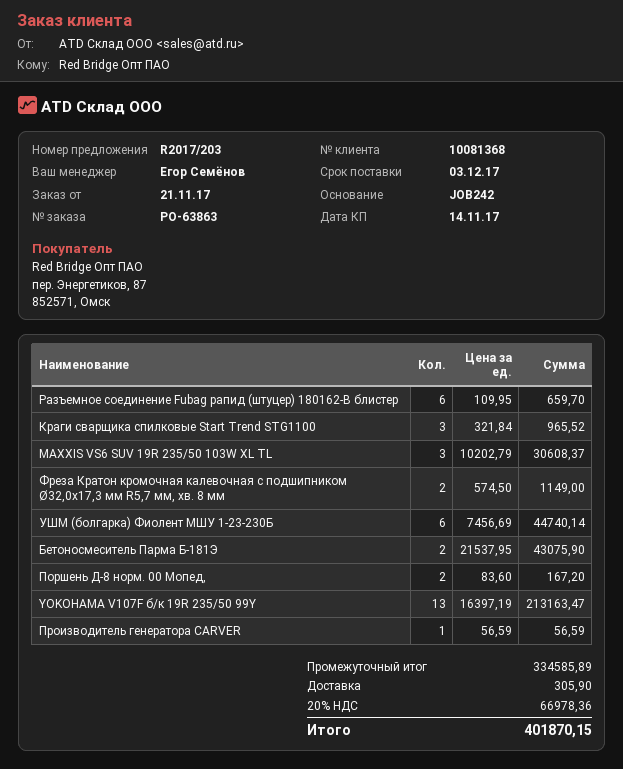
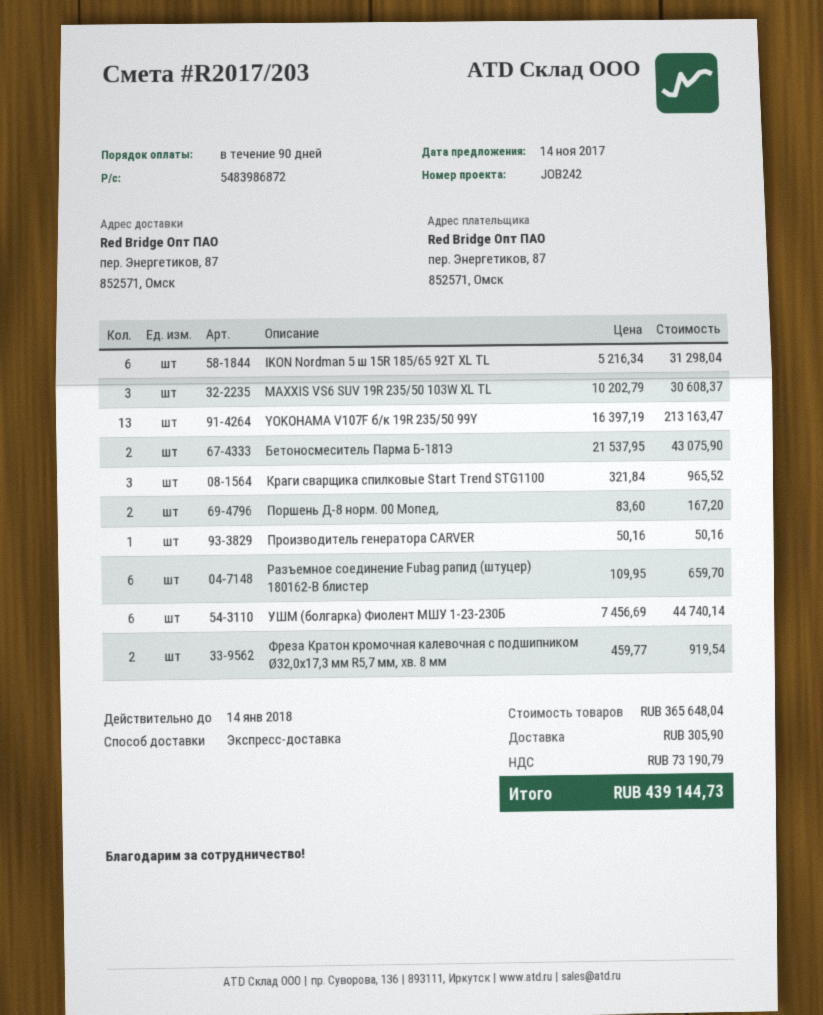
Фреза Кратон кромочная калевочная с подшипником Ø32,0х17,3 мм R5,7 мм, хв. 8 мм: 2 x 574.50 = 1149.00 -> 2 x 459.77 = 919.54
Производитель генератора CARVER: 1 x 56.59 = 56.59 -> 1 x 50.16 = 50.16
IKON Nordman 5 ш 15R 185/65 92T XL TL: none -> 6 x 5216.34 = 31298.04
subtotal: 334585.89 -> 365648.04
tax: 66978.36 -> 73190.79
total: 401870.15 -> 439144.73

